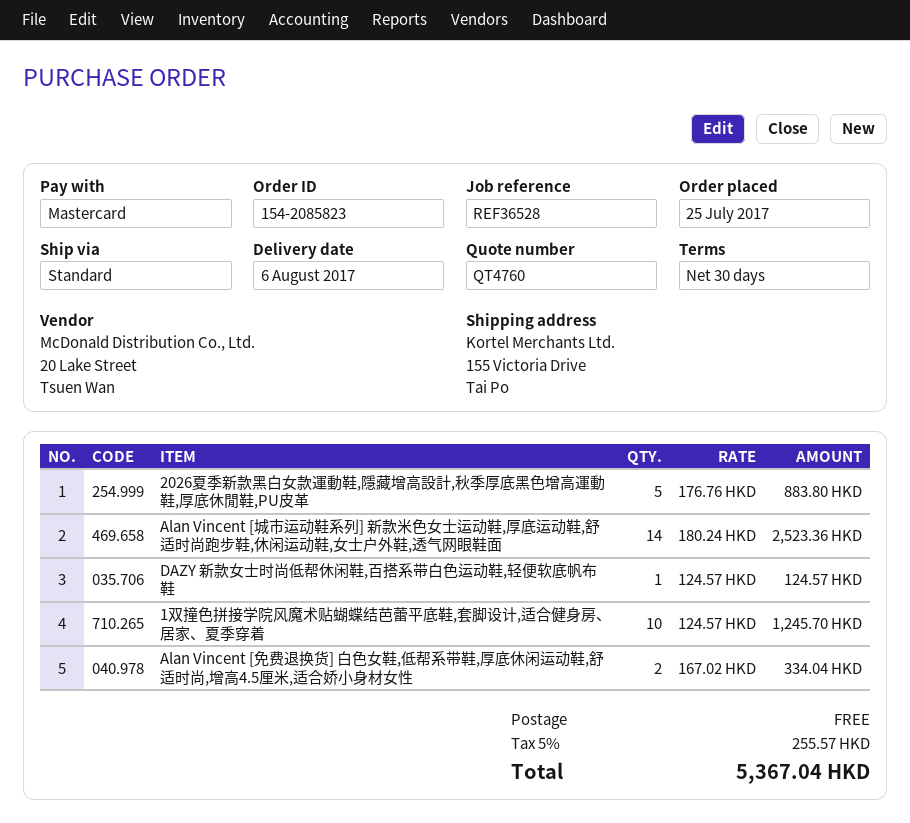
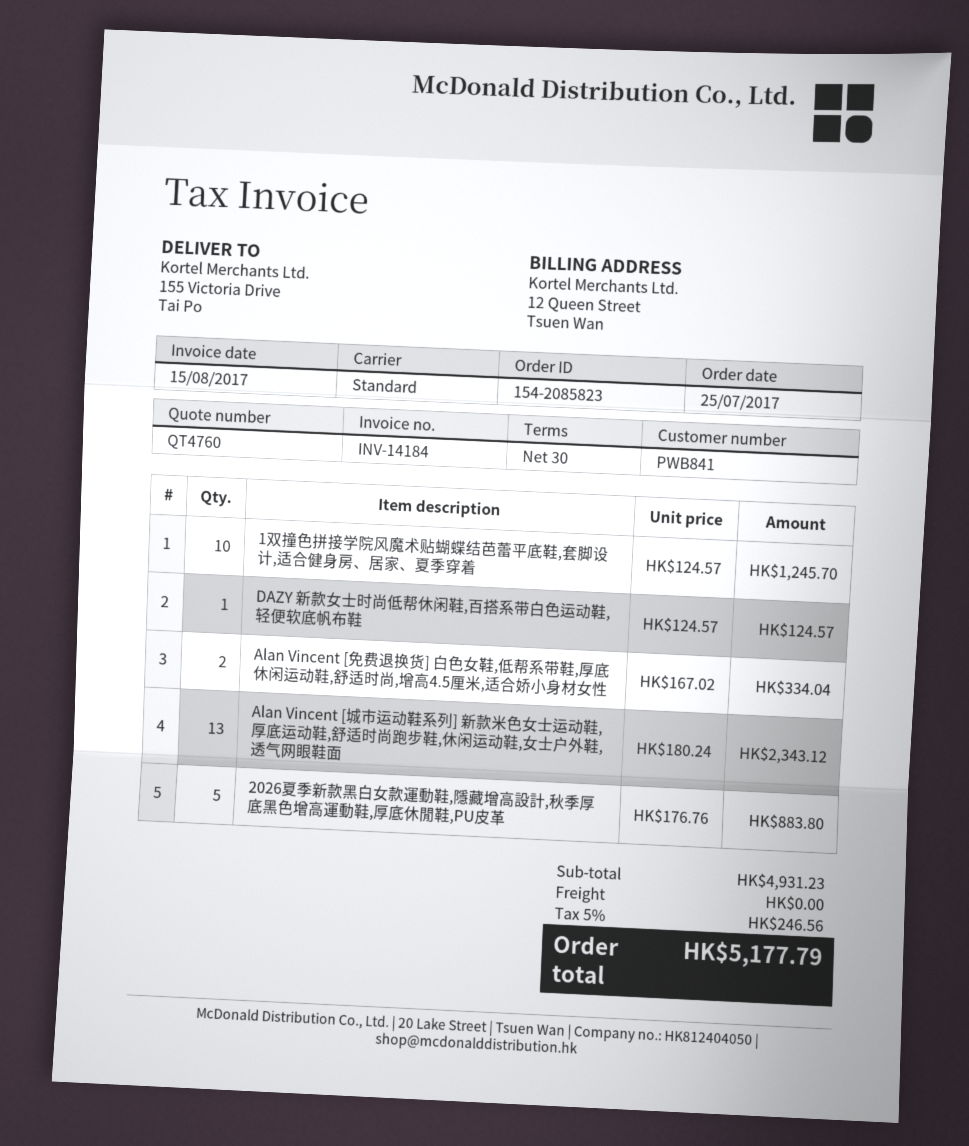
Alan Vincent [城市运动鞋系列] 新款米色女士运动鞋,厚底运动鞋,舒适时尚跑步鞋,休闲运动鞋,女士户外鞋,透气网眼鞋面: 14 x 180.24 = 2523.36 -> 13 x 180.24 = 2343.12
tax: 5% = 255.57 -> 5% = 246.56
total: 5367.04 -> 5177.79

